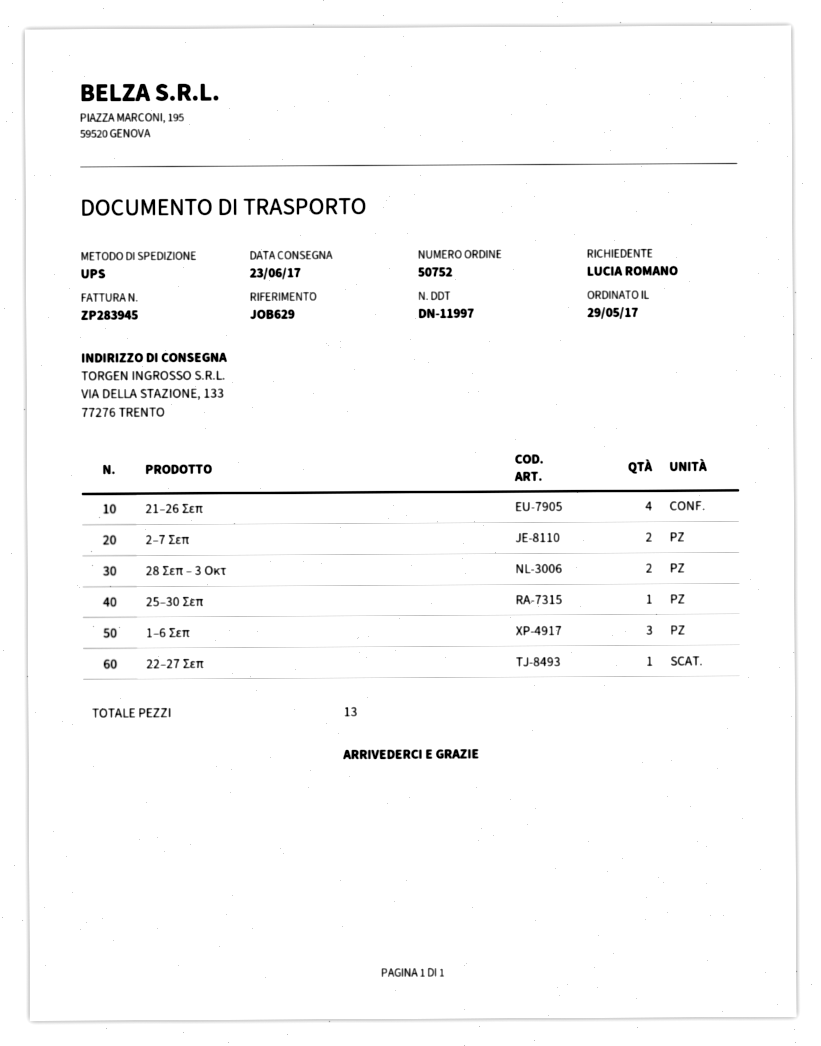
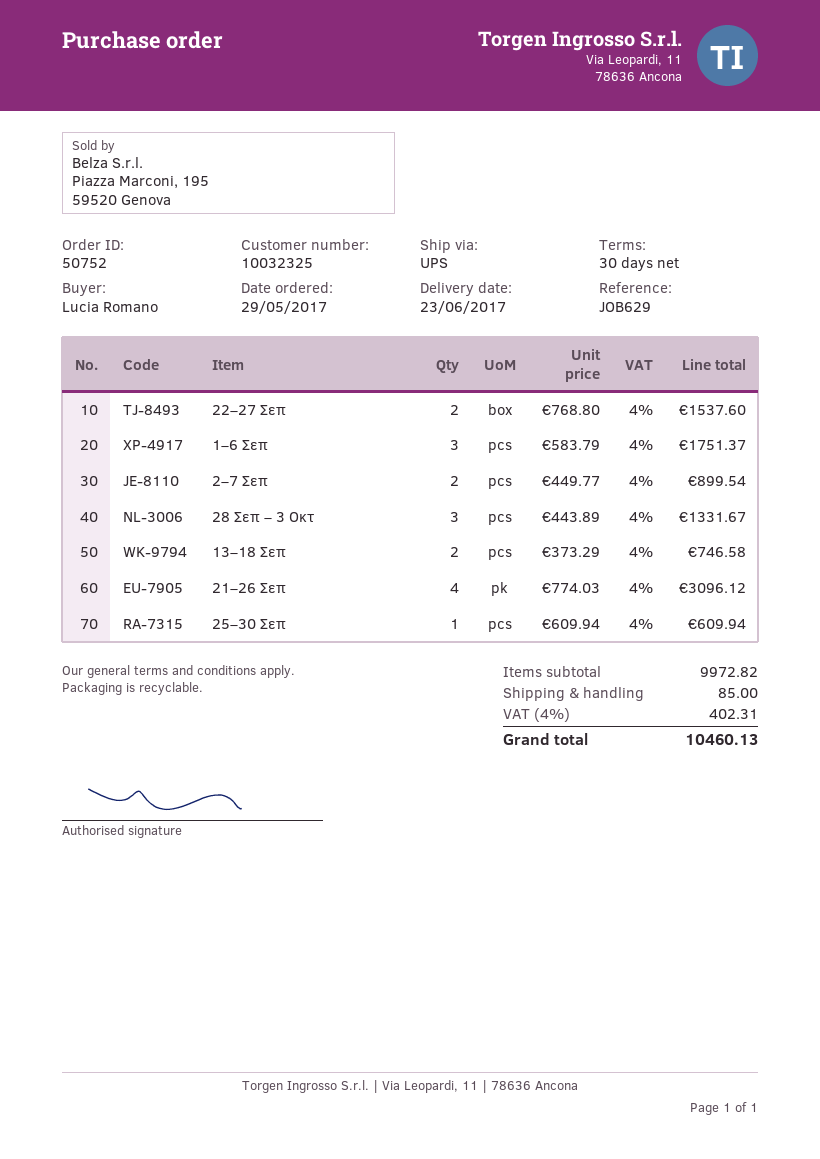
28 Σεπ – 3 Οκτ: 2 -> 3
22–27 Σεπ: 1 -> 2
13–18 Σεπ: none -> 2

